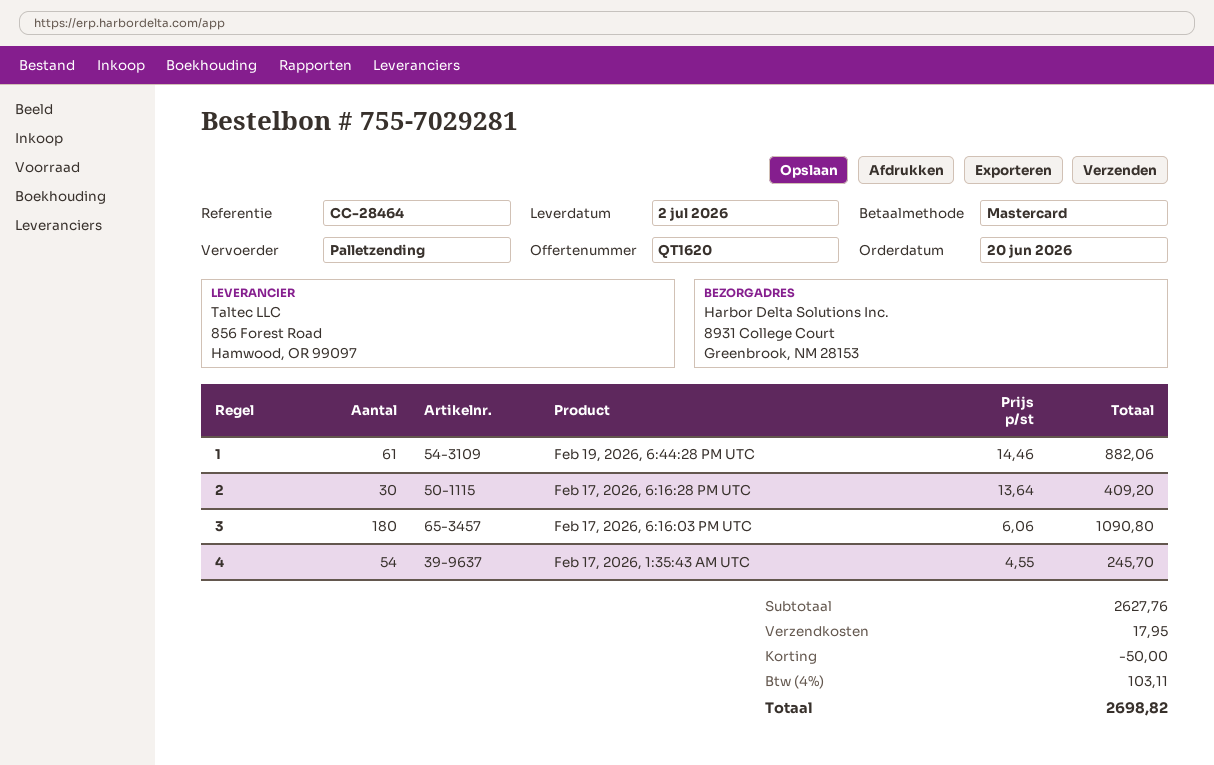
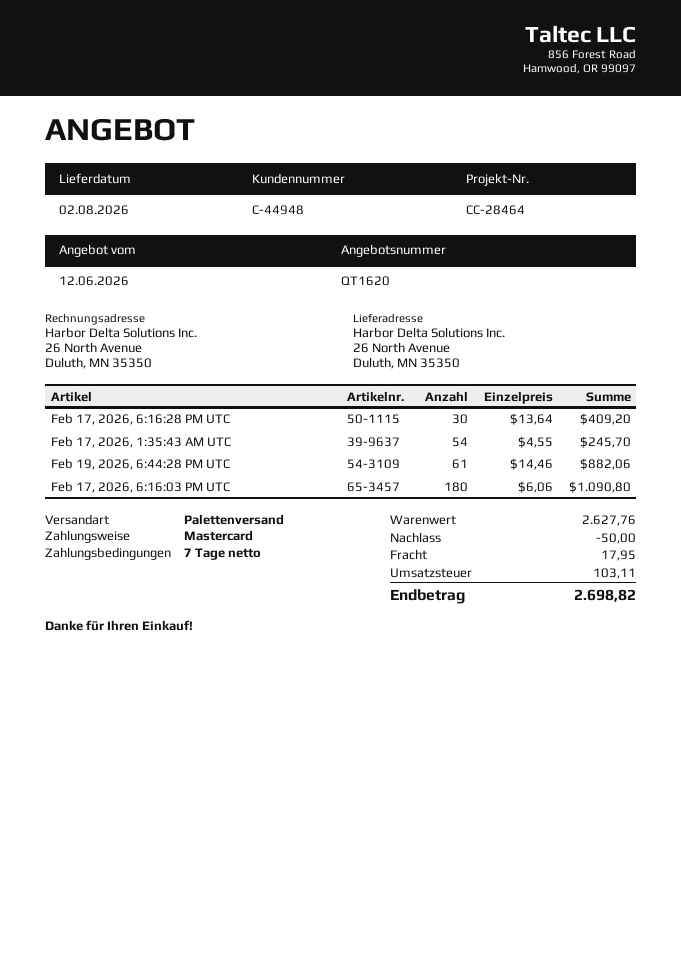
delivery date: 2026-07-02 -> 2026-08-02
ship to: 8931 College Court, Greenbrook, NM 28153 -> 26 North Avenue, Duluth, MN 35350

